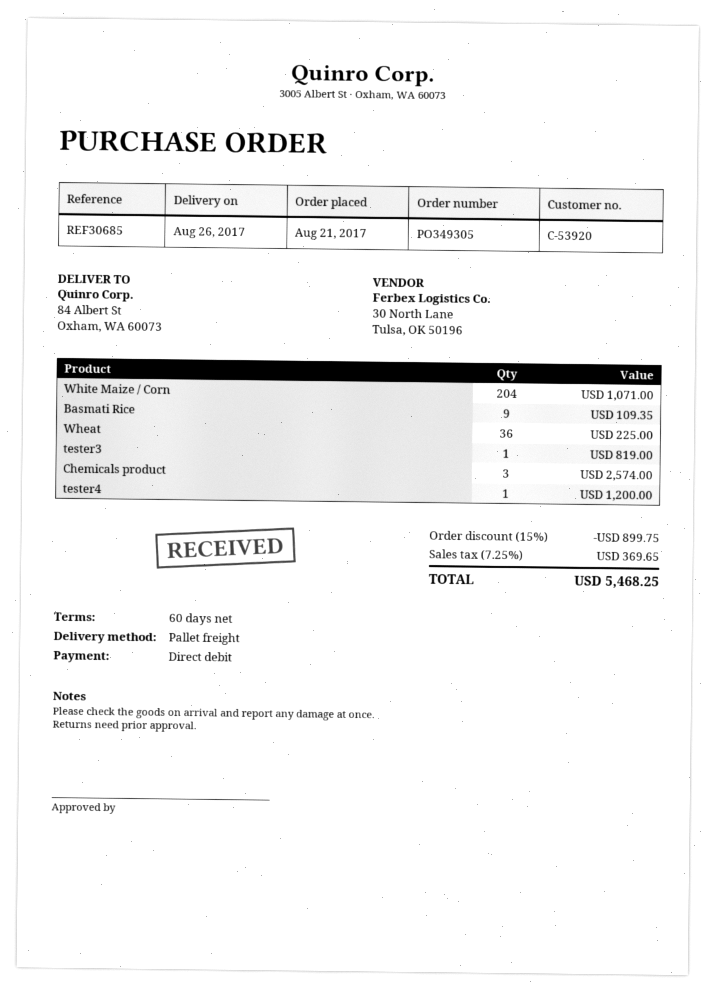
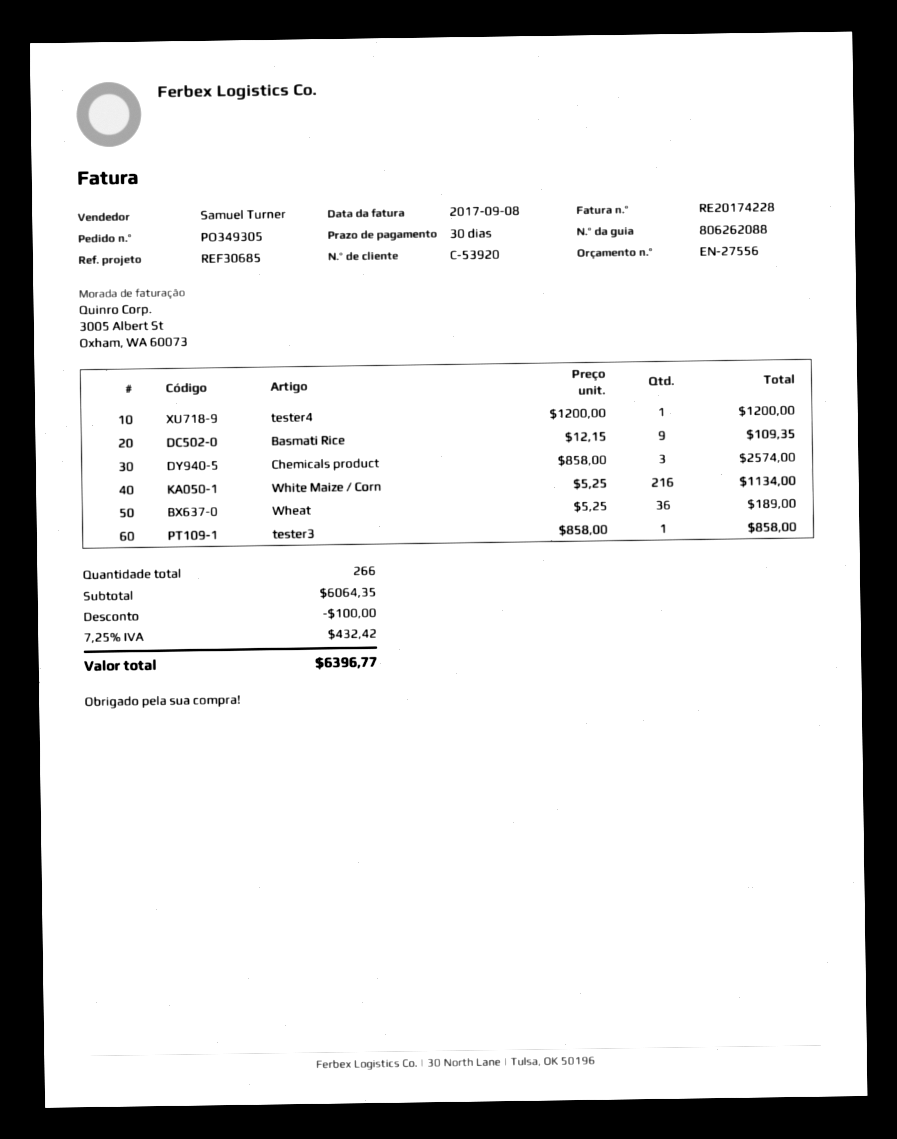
payment terms: 60 days -> 30 days
White Maize / Corn: 204 for 1071.00 -> 216 for 1134.00
Wheat: 36 for 225.00 -> 36 for 189.00
tester3: 1 for 819.00 -> 1 for 858.00
discount: 899.75 -> 100.00
tax: 7.25% = 369.65 -> 7.25% = 432.42
total: 5468.25 -> 6396.77

